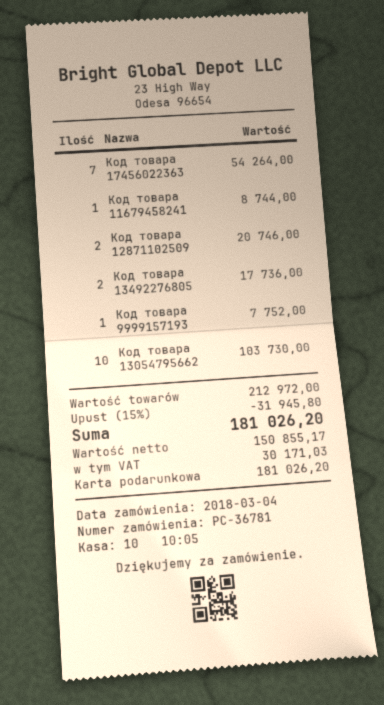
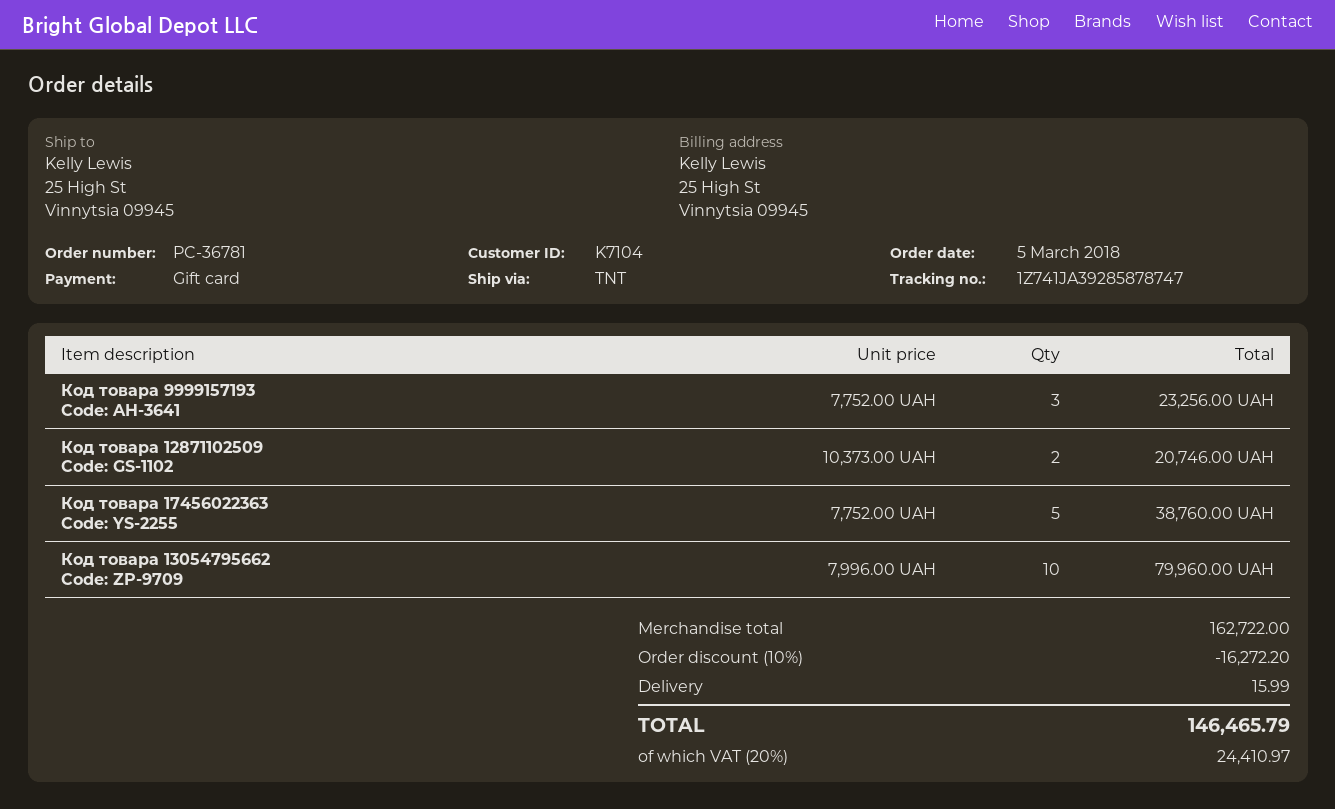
order date: 2018-03-04 -> 2018-03-05
Код товара 17456022363: 7 for 54264.00 -> 5 for 38760.00
Код товара 11679458241: 1 for 8744.00 -> none
Код товара 13492276805: 2 for 17736.00 -> none
Код товара 9999157193: 1 for 7752.00 -> 3 for 23256.00
Код товара 13054795662: 10 for 103730.00 -> 10 for 79960.00
subtotal: 212972.00 -> 162722.00
discount: 15% = 31945.80 -> 10% = 16272.20
shipping: none -> 15.99
tax: 30171.03 -> 24410.97
total: 181026.20 -> 146465.79

